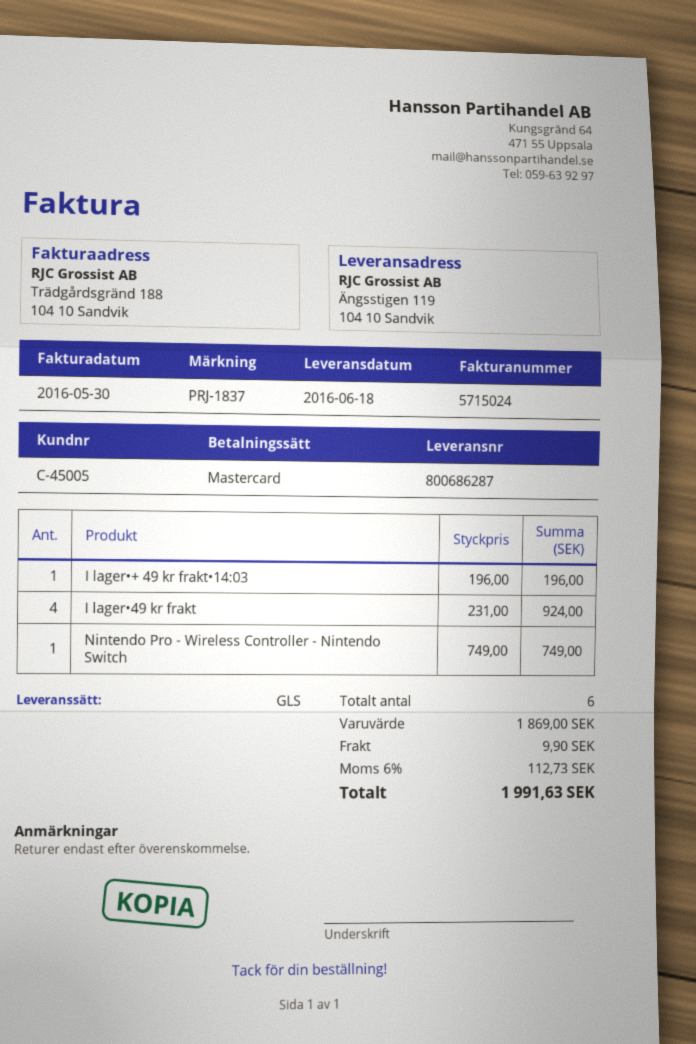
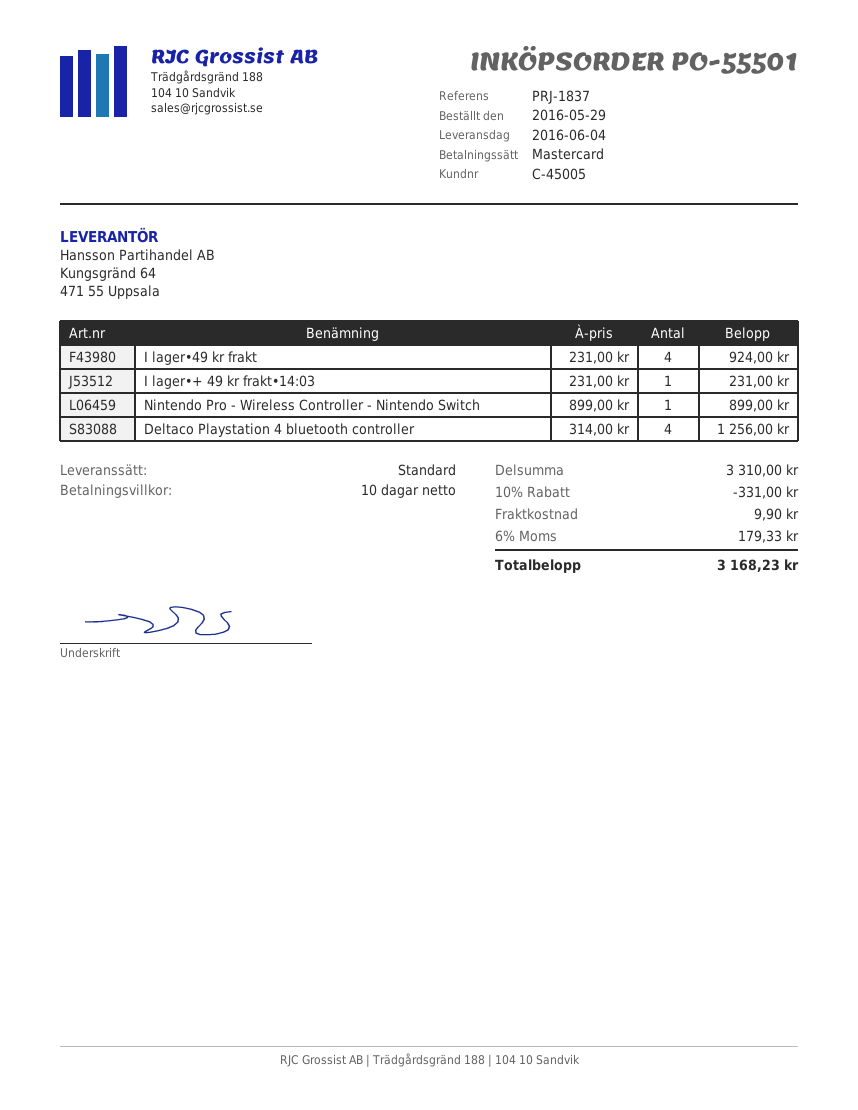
delivery date: 2016-06-18 -> 2016-06-04
shipping method: GLS -> standard
I lager•+ 49 kr frakt•14:03: 1 x 196.00 = 196.00 -> 1 x 231.00 = 231.00
Nintendo Pro - Wireless Controller - Nintendo Switch: 1 x 749.00 = 749.00 -> 1 x 899.00 = 899.00
Deltaco Playstation 4 bluetooth controller: none -> 4 x 314.00 = 1256.00
subtotal: 1869.00 -> 3310.00
discount: none -> 10% = 331.00
tax: 6% = 112.73 -> 6% = 179.33
total: 1991.63 -> 3168.23

